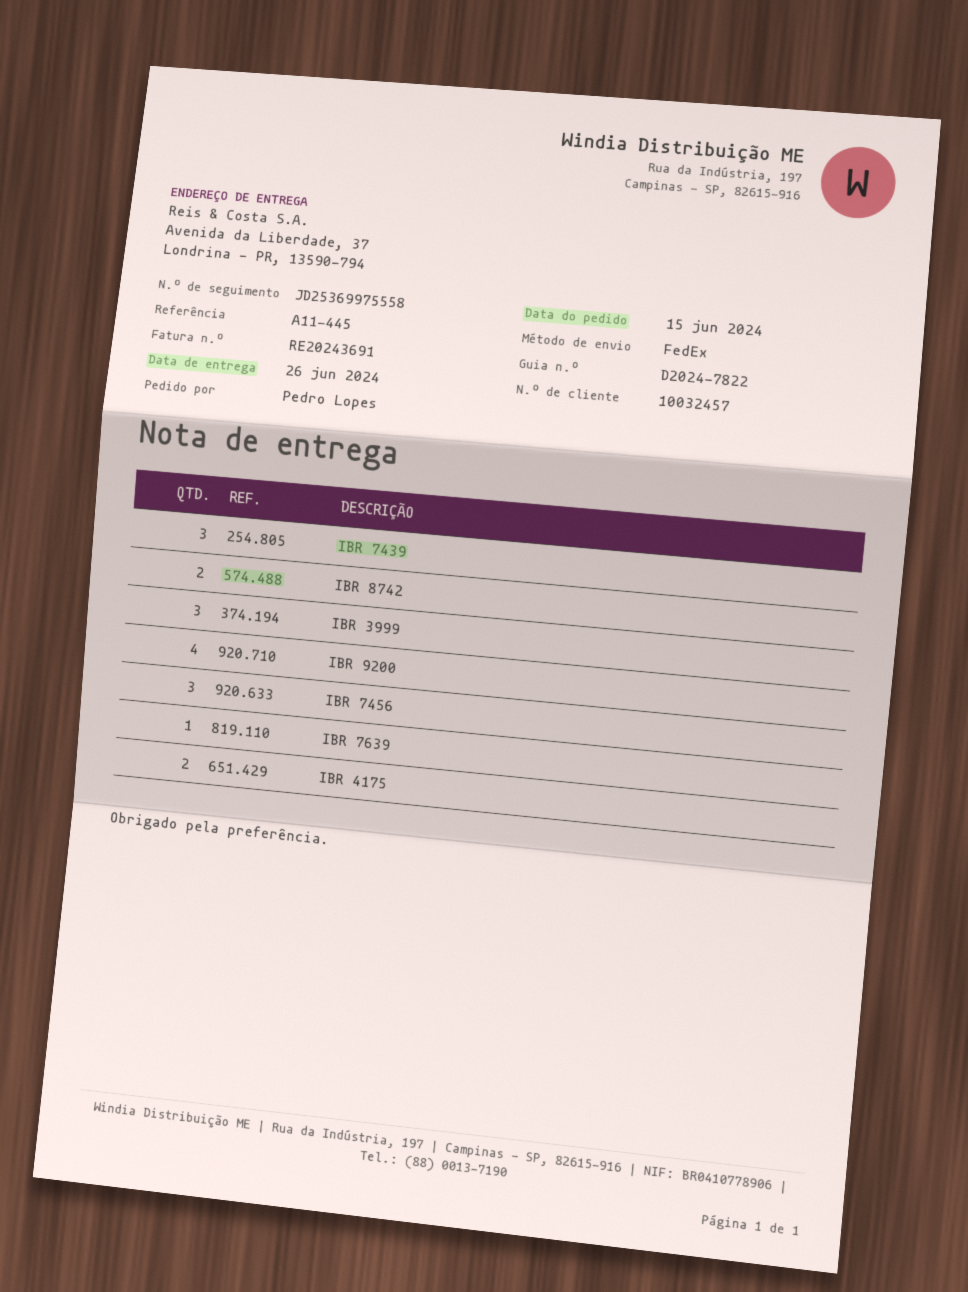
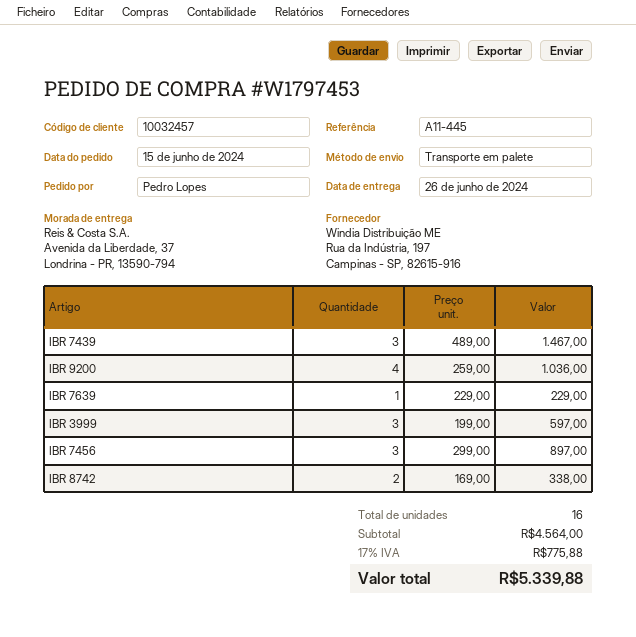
shipping method: FedEx -> pallet freight
IBR 4175: 2 -> none

